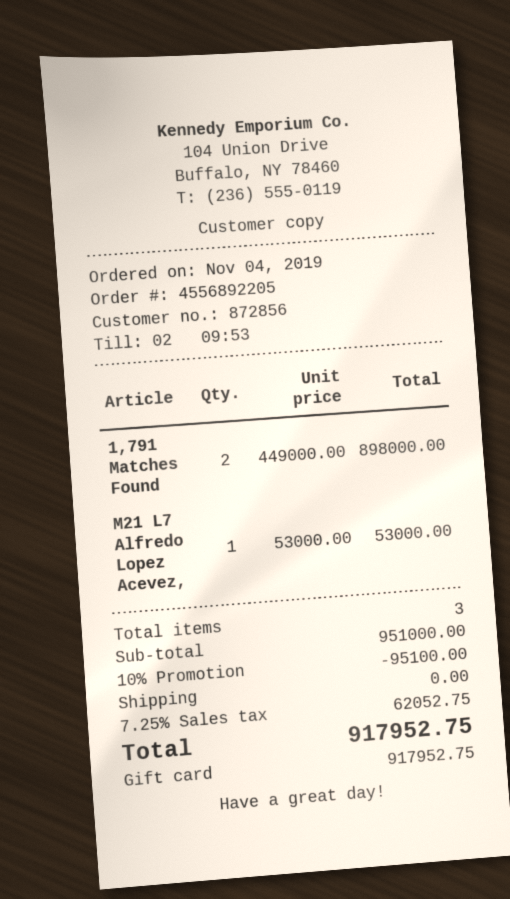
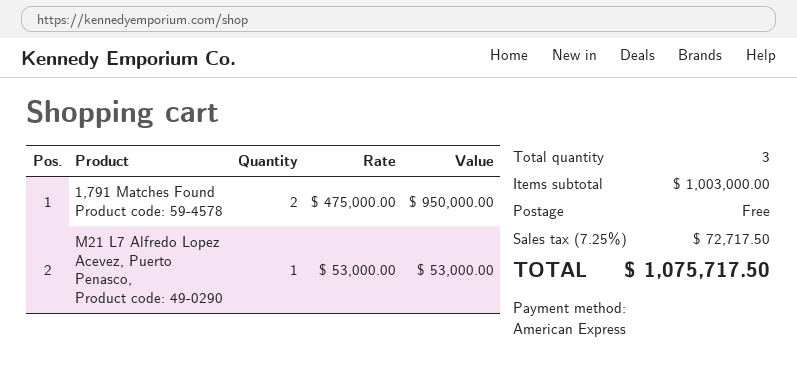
payment method: gift card -> American Express
1,791 Matches Found: 2 x 449000.00 = 898000.00 -> 2 x 475000.00 = 950000.00
subtotal: 951000.00 -> 1003000.00
discount: 10% = 95100.00 -> none
tax: 7.25% = 62052.75 -> 7.25% = 72717.50
total: 917952.75 -> 1075717.50

